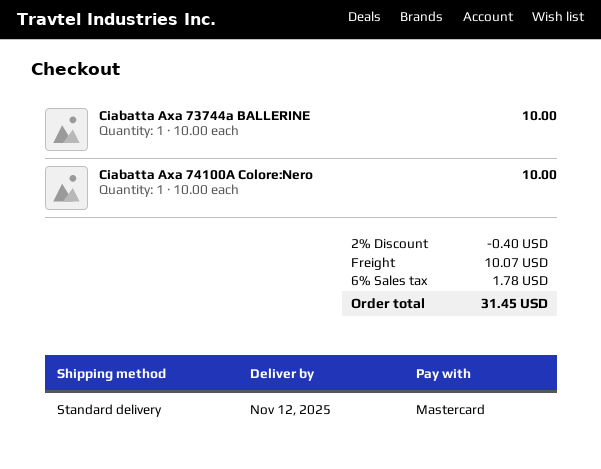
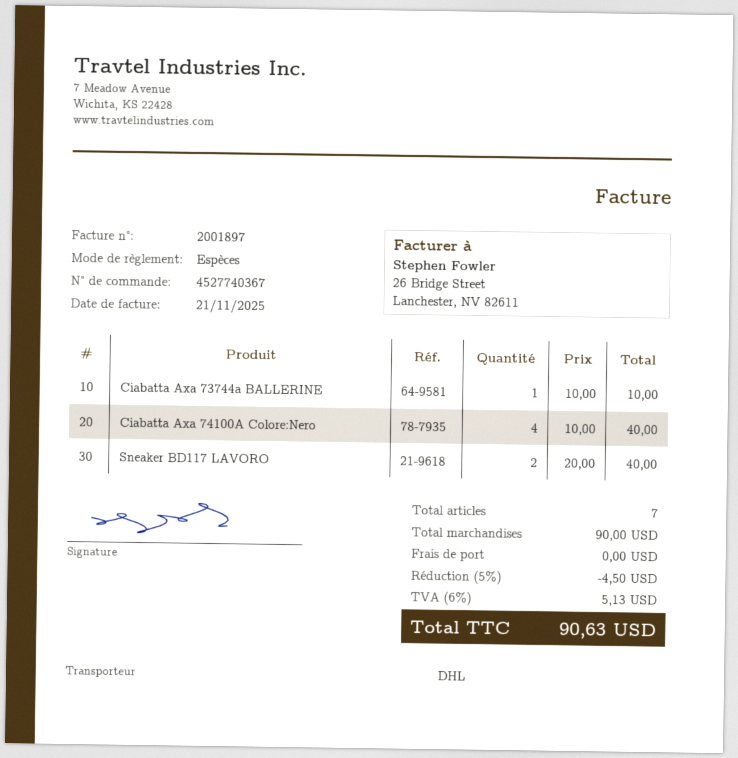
payment method: Mastercard -> cash
shipping method: standard -> DHL
Ciabatta Axa 74100A Colore:Nero: 1 x 10.00 = 10.00 -> 4 x 10.00 = 40.00
Sneaker BD117 LAVORO: none -> 2 x 20.00 = 40.00
discount: 2% = 0.40 -> 5% = 4.50
shipping: 10.07 -> 0.00
tax: 6% = 1.78 -> 6% = 5.13
total: 31.45 -> 90.63

